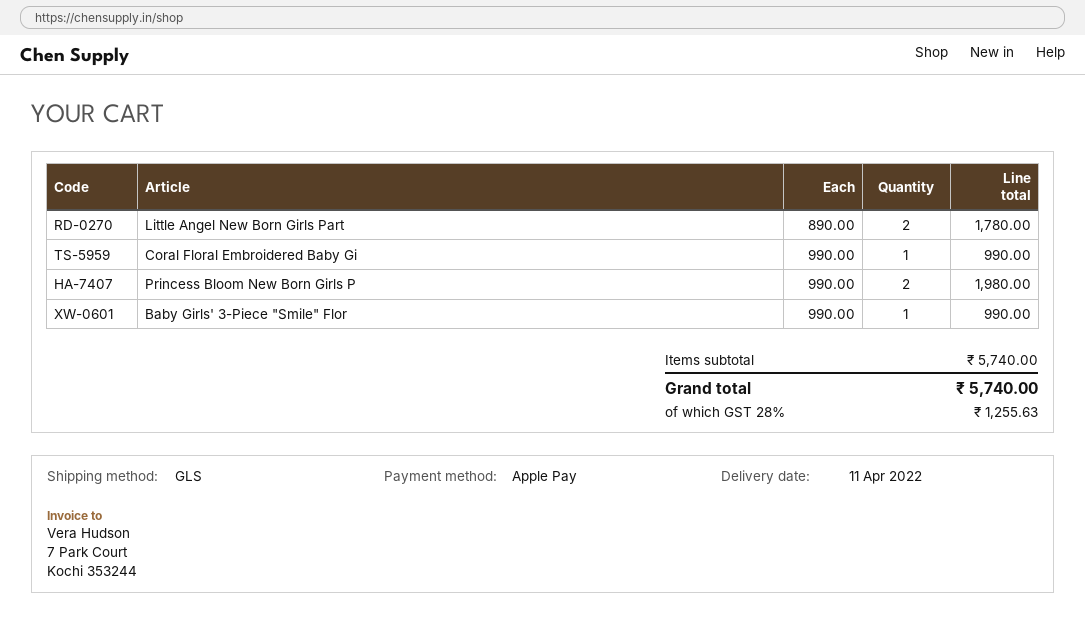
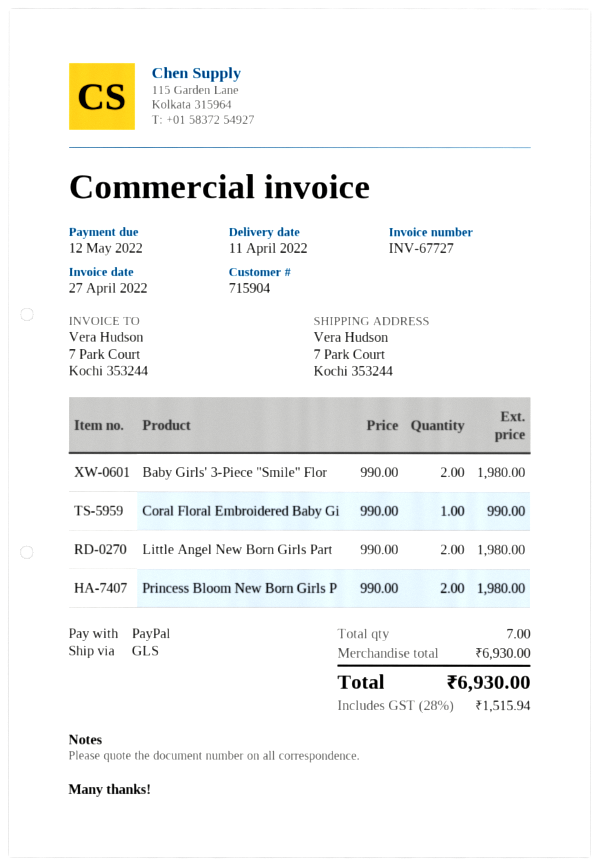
payment method: Apple Pay -> PayPal
Little Angel New Born Girls Part: 2 x 890.00 = 1780.00 -> 2 x 990.00 = 1980.00
Baby Girls' 3-Piece "Smile" Flor: 1 x 990.00 = 990.00 -> 2 x 990.00 = 1980.00
subtotal: 5740.00 -> 6930.00
tax: 28% = 1255.63 -> 28% = 1515.94
total: 5740.00 -> 6930.00

